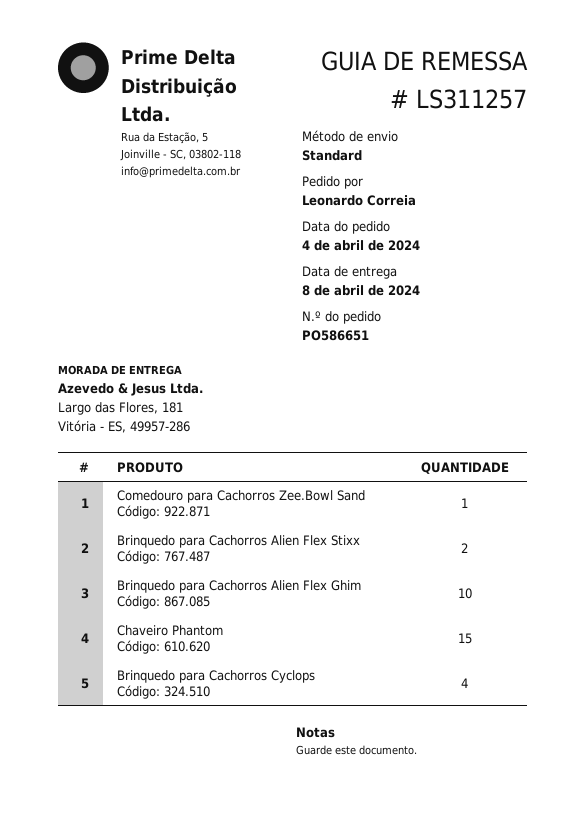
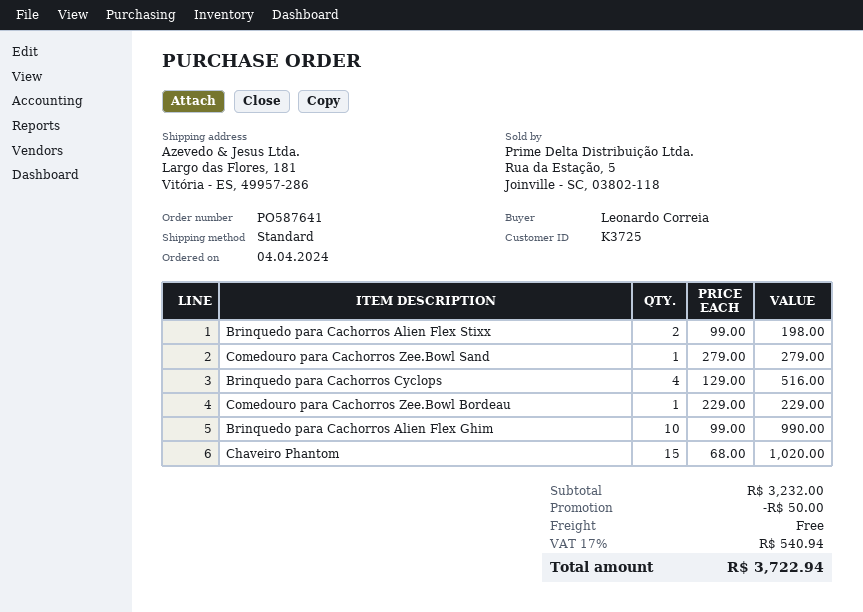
order number: PO586651 -> PO587641
Comedouro para Cachorros Zee.Bowl Bordeau: none -> 1

